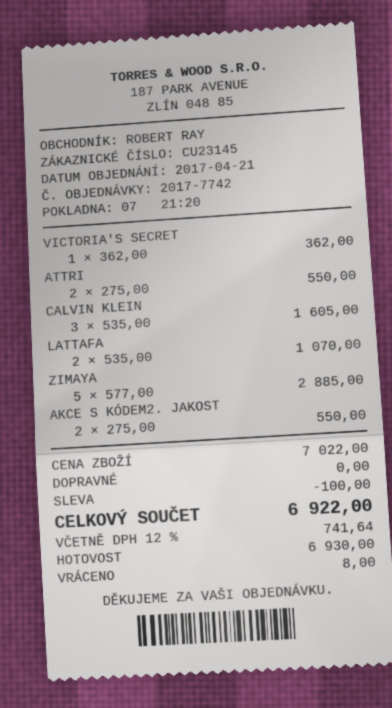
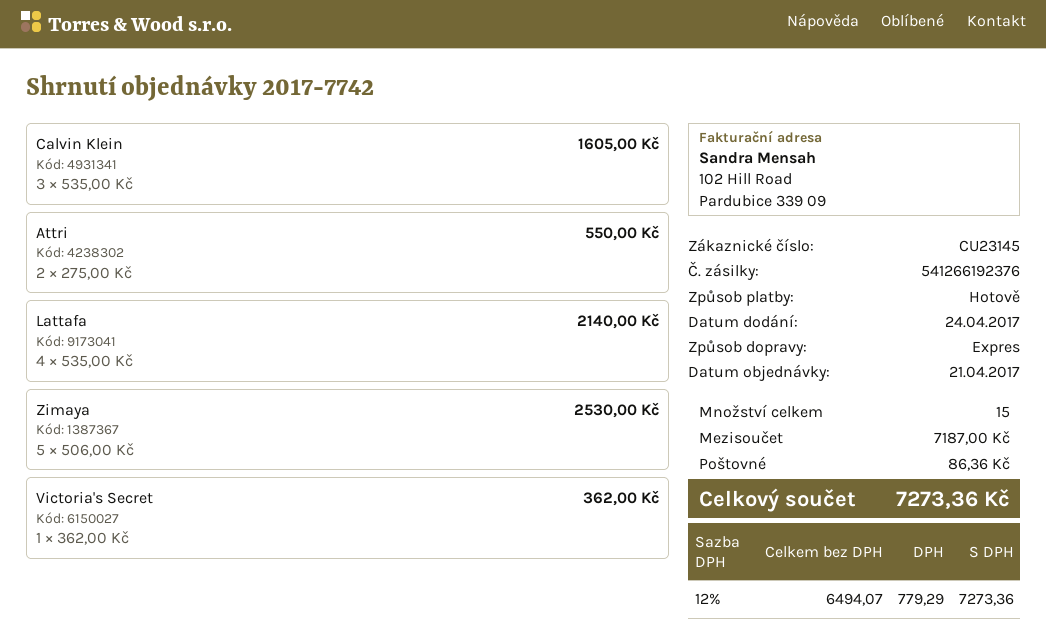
LATTAFA: 2 x 535.00 = 1070.00 -> 4 x 535.00 = 2140.00
ZIMAYA: 5 x 577.00 = 2885.00 -> 5 x 506.00 = 2530.00
AKCE S KÓDEM2. JAKOST: 2 x 275.00 = 550.00 -> none
subtotal: 7022.00 -> 7187.00
discount: 100.00 -> none
shipping: 0.00 -> 86.36
tax: 12% = 741.64 -> 12% = 779.29
total: 6922.00 -> 7273.36

